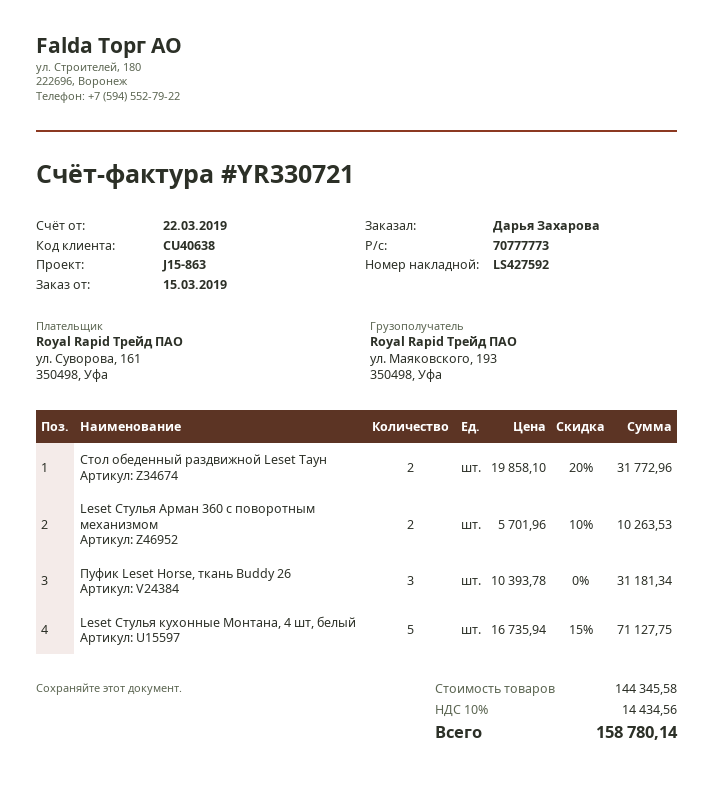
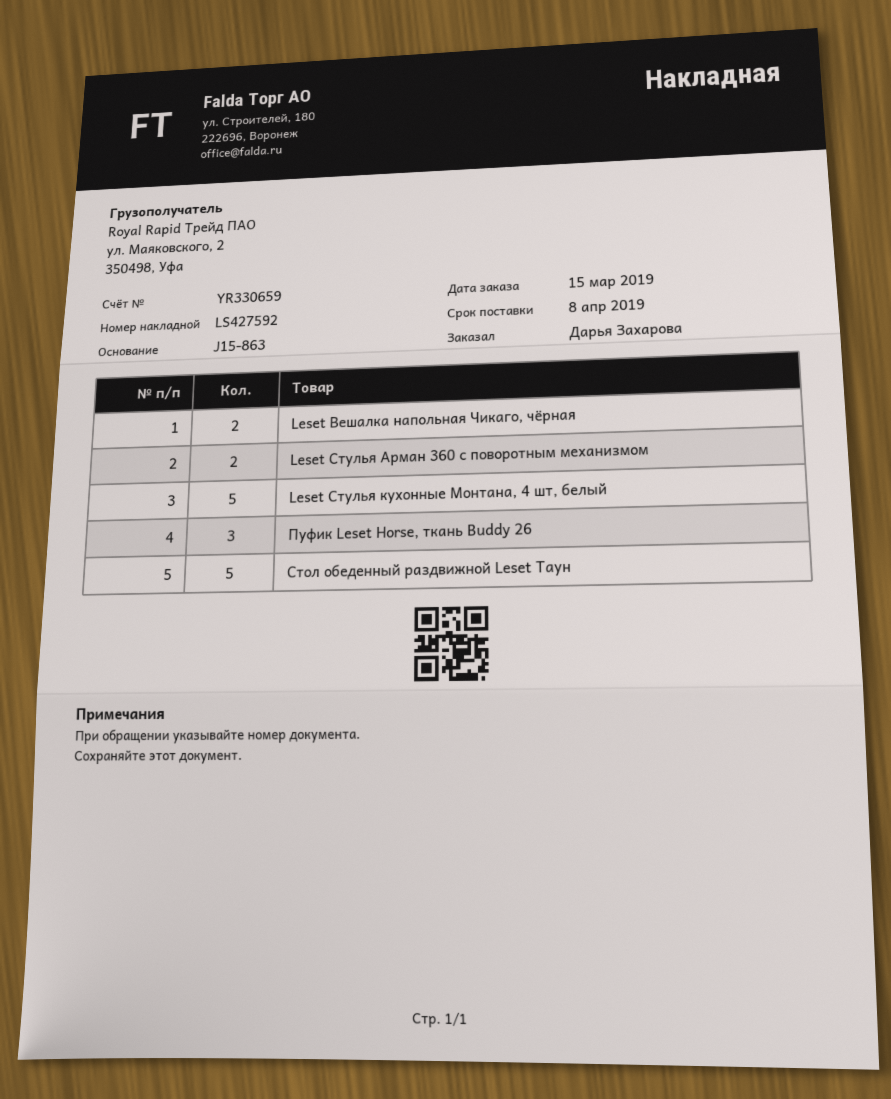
invoice number: YR330721 -> YR330659
ship to: ул. Маяковского, 193, 350498, Уфа -> ул. Маяковского, 2, 350498, Уфа
Стол обеденный раздвижной Leset Таун: 2 -> 5
Leset Вешалка напольная Чикаго, чёрная: none -> 2

